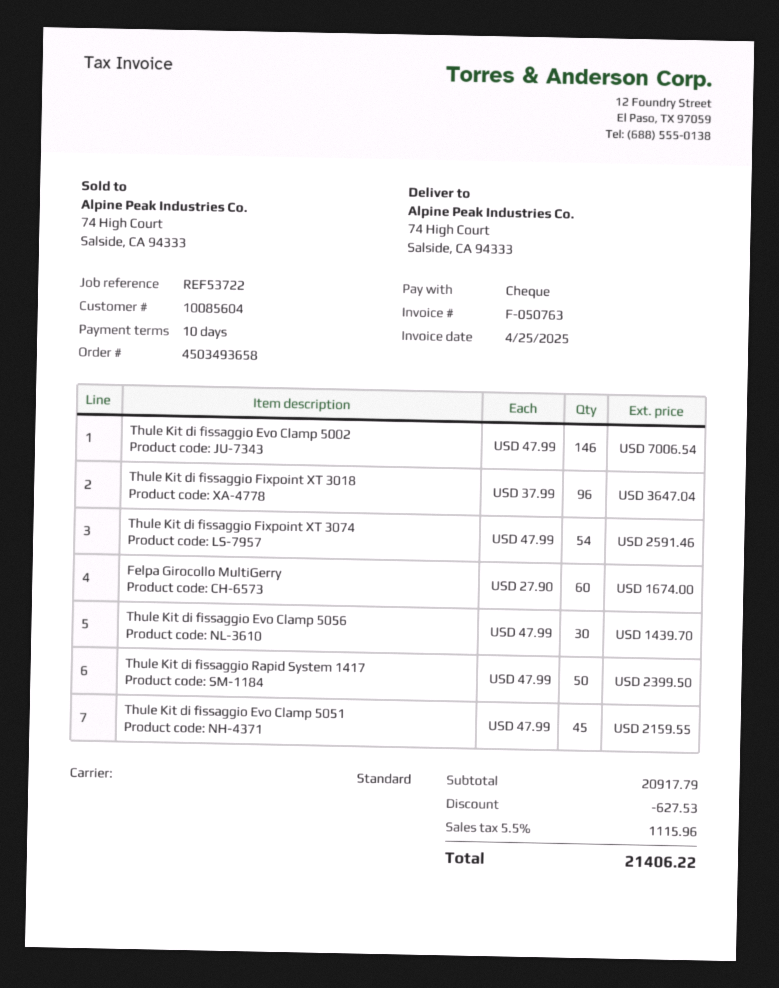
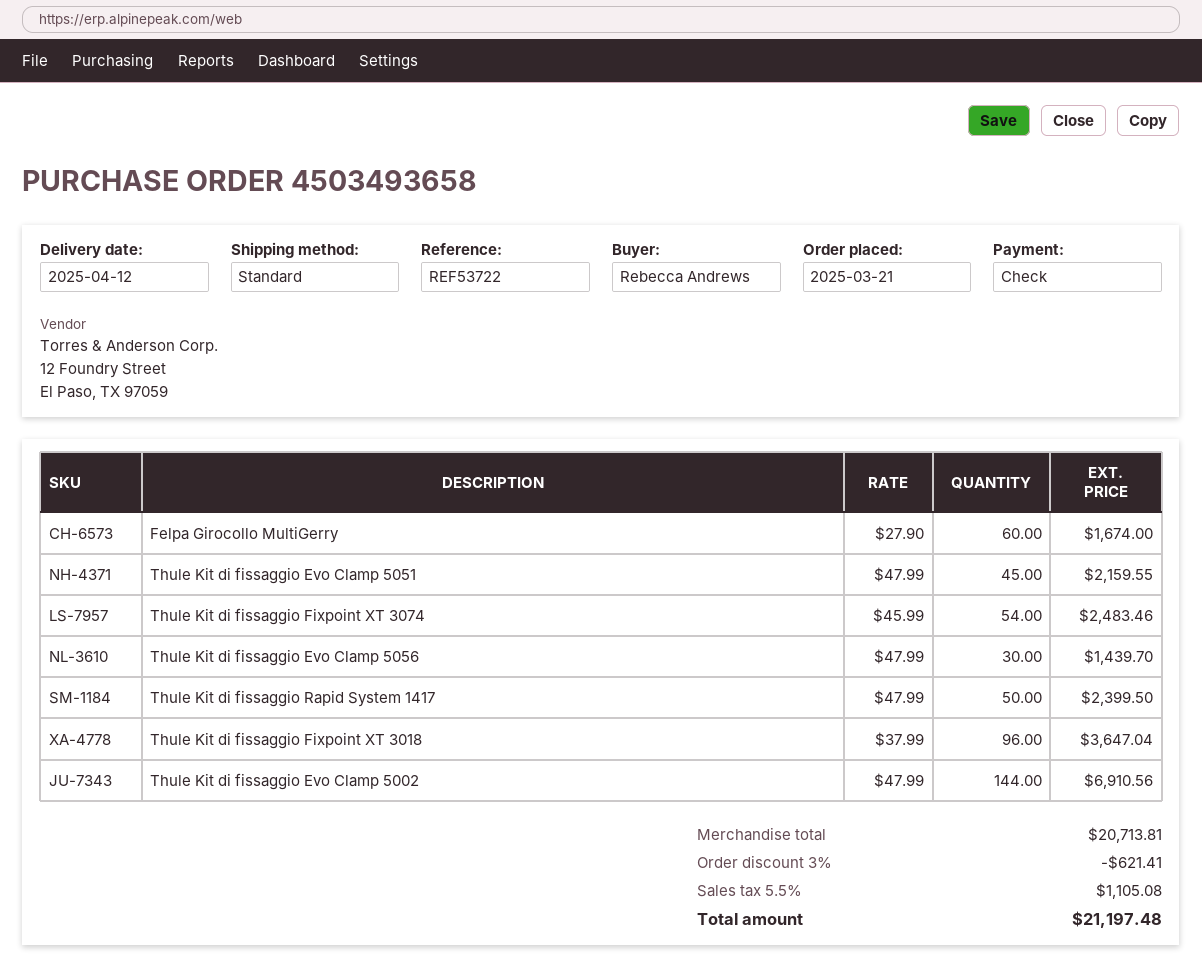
Thule Kit di fissaggio Evo Clamp 5002: 146 x 47.99 = 7006.54 -> 144 x 47.99 = 6910.56
Thule Kit di fissaggio Fixpoint XT 3074: 54 x 47.99 = 2591.46 -> 54 x 45.99 = 2483.46
subtotal: 20917.79 -> 20713.81
discount: 627.53 -> 621.41
tax: 5.5% = 1115.96 -> 5.5% = 1105.08
total: 21406.22 -> 21197.48

